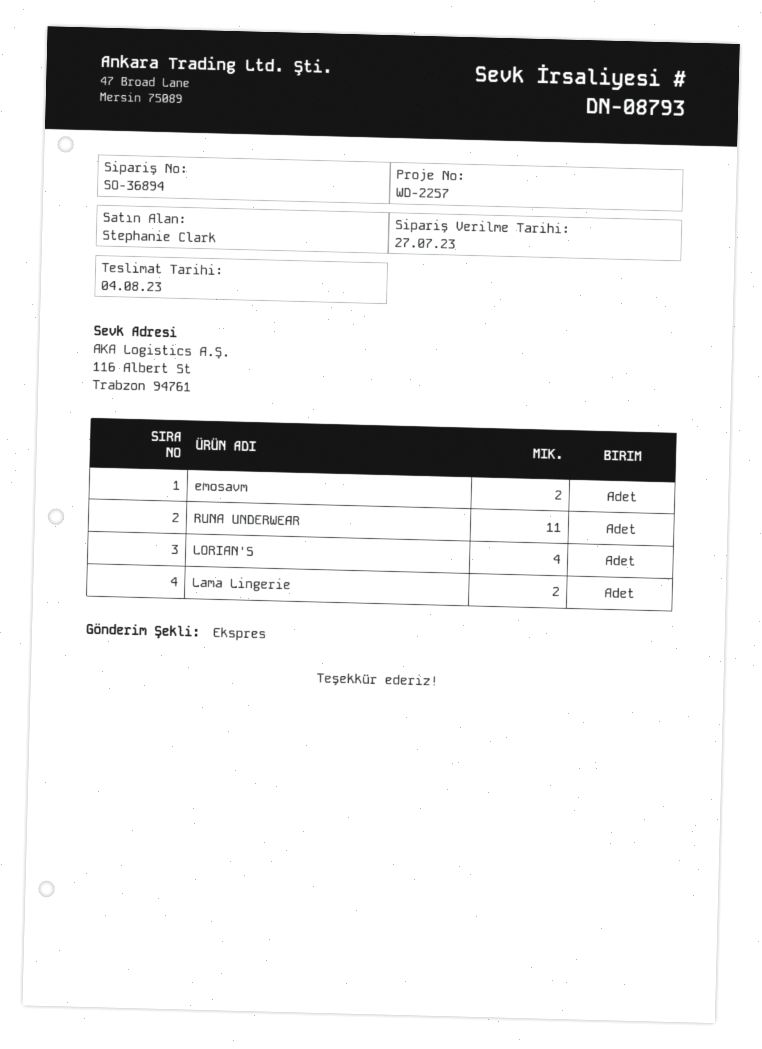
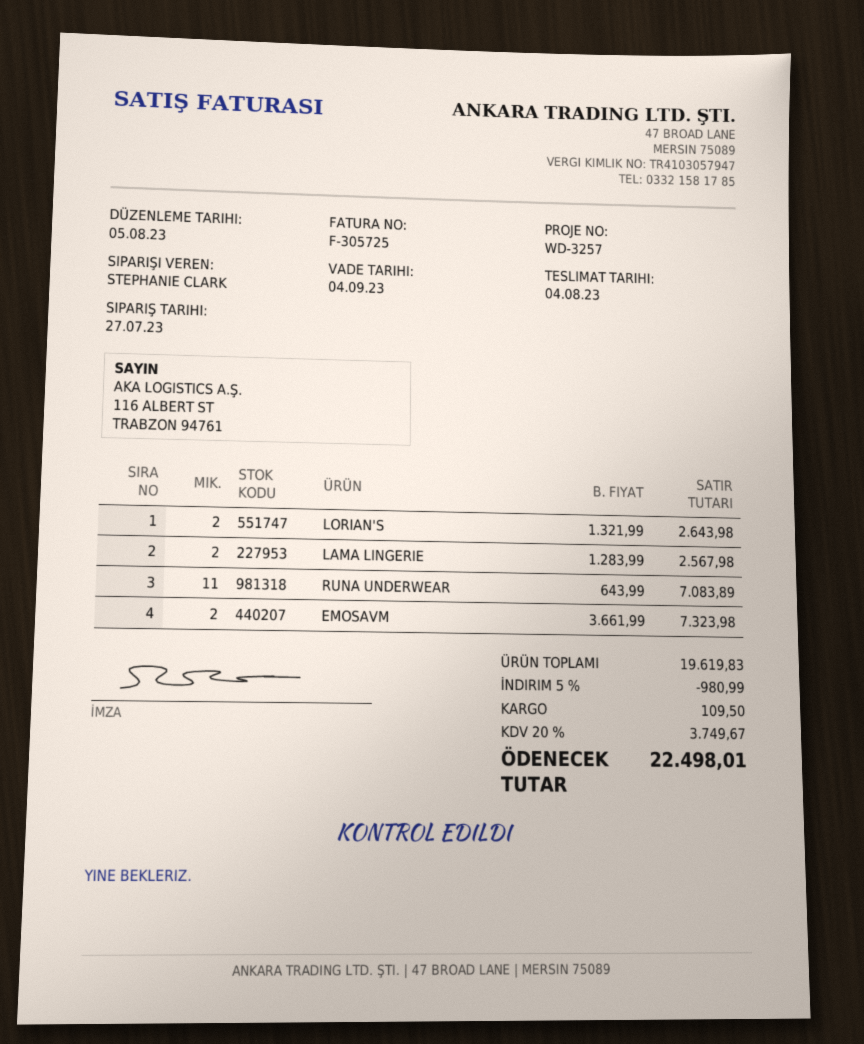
reference: WD-2257 -> WD-3257
LORIAN'S: 4 -> 2

